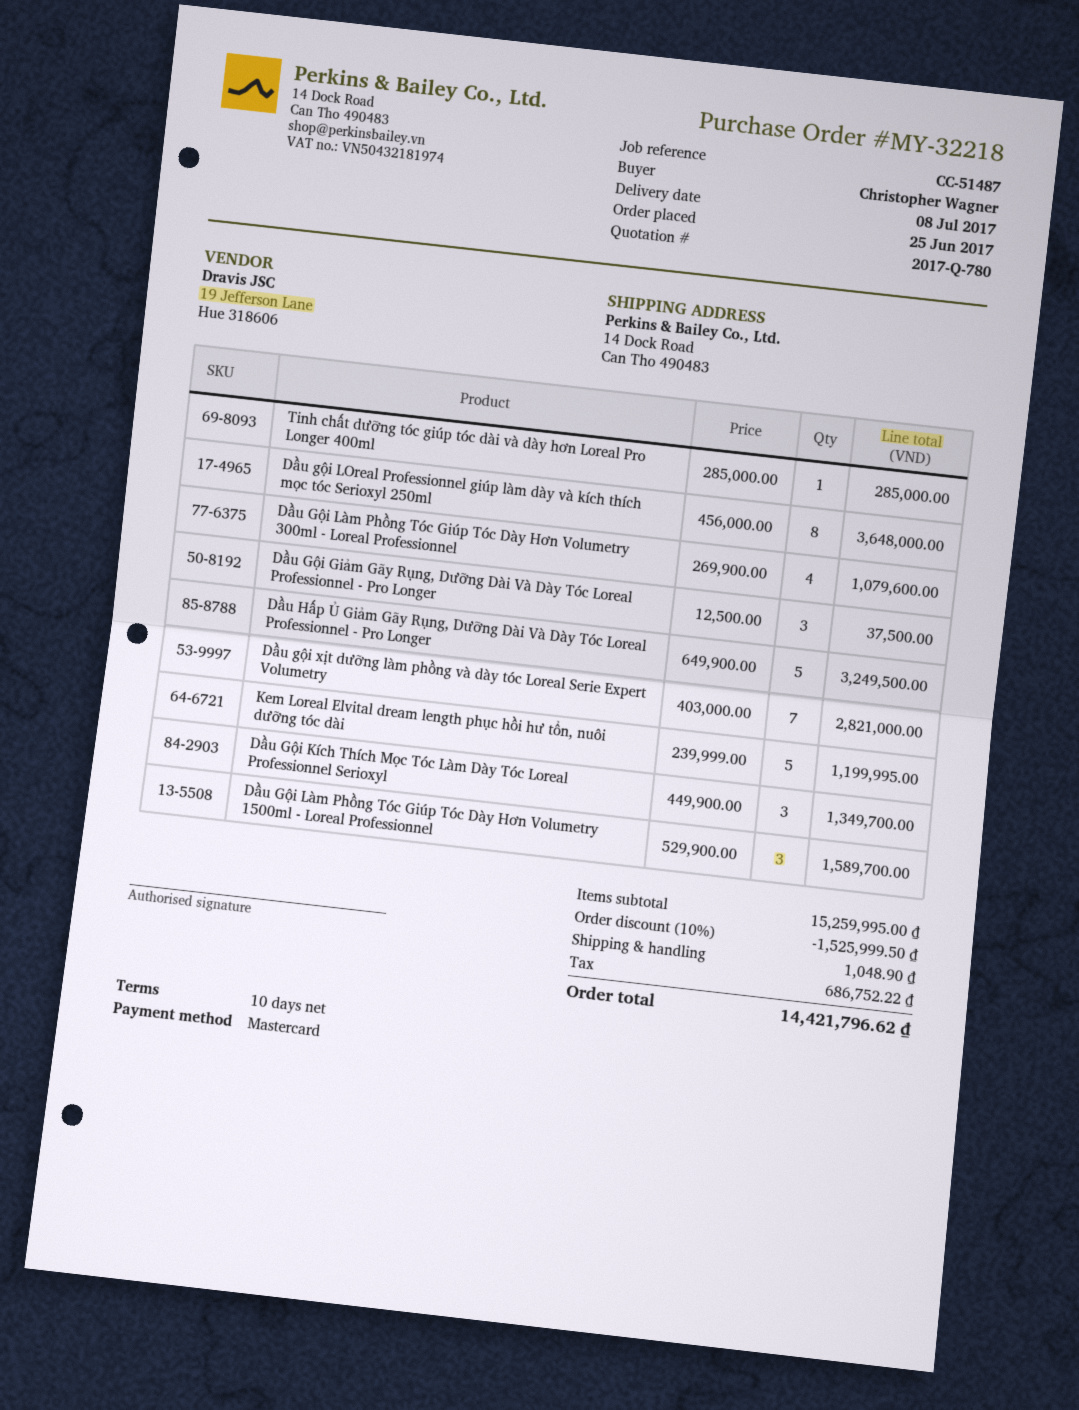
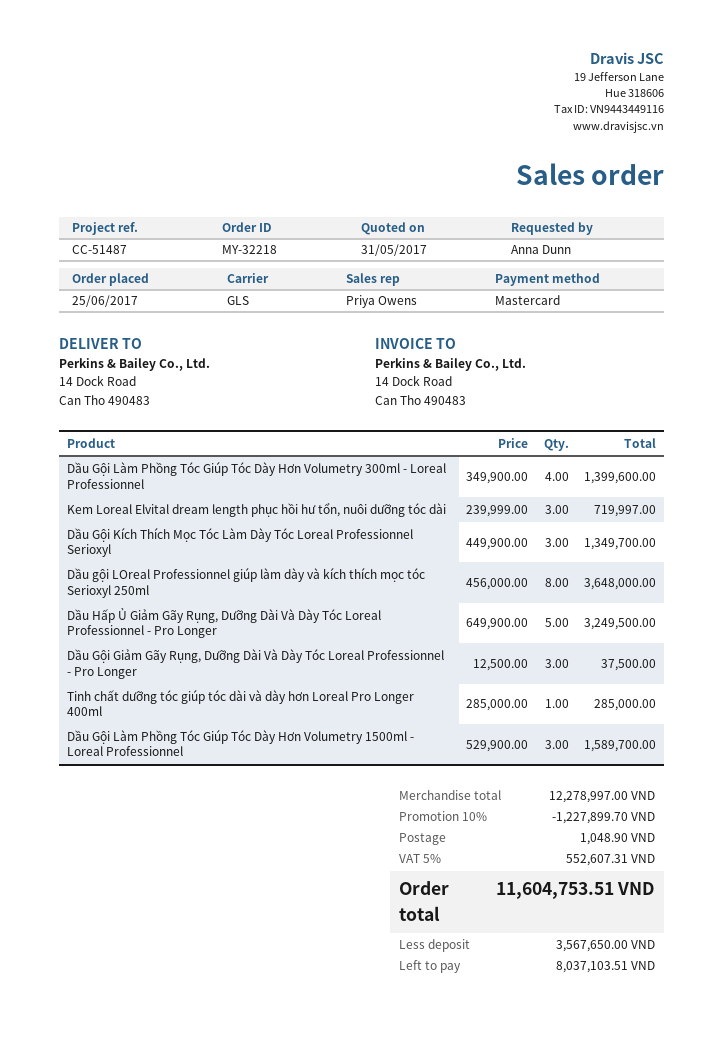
ordered by: Christopher Wagner -> Anna Dunn
Dầu Gội Làm Phồng Tóc Giúp Tóc Dày Hơn Volumetry 300ml - Loreal Professionnel: 4 x 269900.00 = 1079600.00 -> 4 x 349900.00 = 1399600.00
Dầu gội xịt dưỡng làm phồng và dày tóc Loreal Serie Expert Volumetry: 7 x 403000.00 = 2821000.00 -> none
Kem Loreal Elvital dream length phục hồi hư tổn, nuôi dưỡng tóc dài: 5 x 239999.00 = 1199995.00 -> 3 x 239999.00 = 719997.00
subtotal: 15259995.00 -> 12278997.00
discount: 10% = 1525999.50 -> 10% = 1227899.70
tax: 686752.22 -> 552607.31
total: 14421796.62 -> 11604753.51

